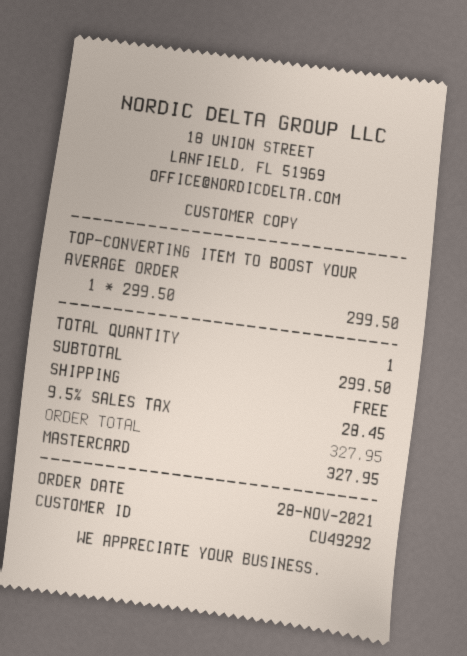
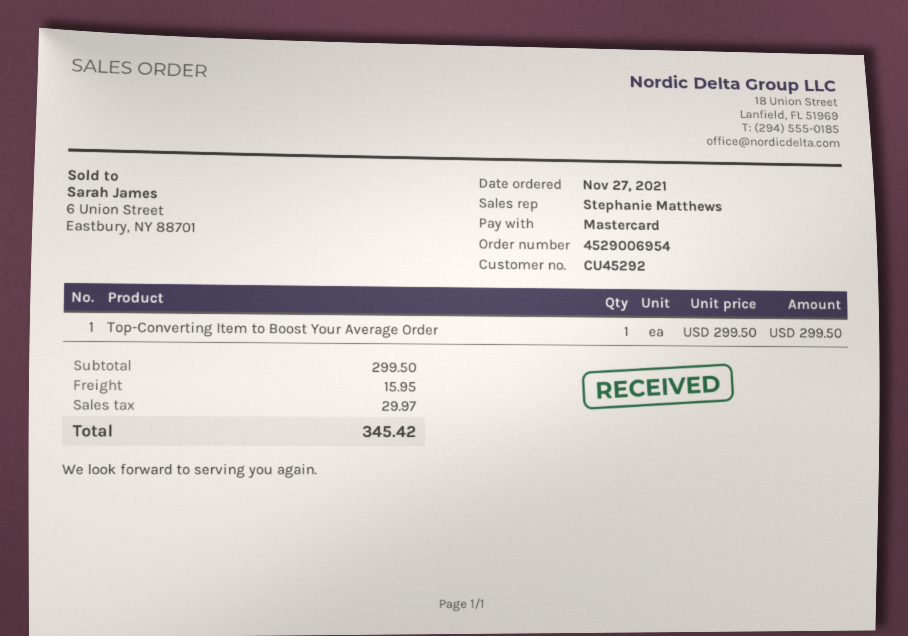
order date: 2021-11-28 -> 2021-11-27
customer number: CU49292 -> CU45292
shipping: 0.00 -> 15.95
tax: 28.45 -> 29.97
total: 327.95 -> 345.42

